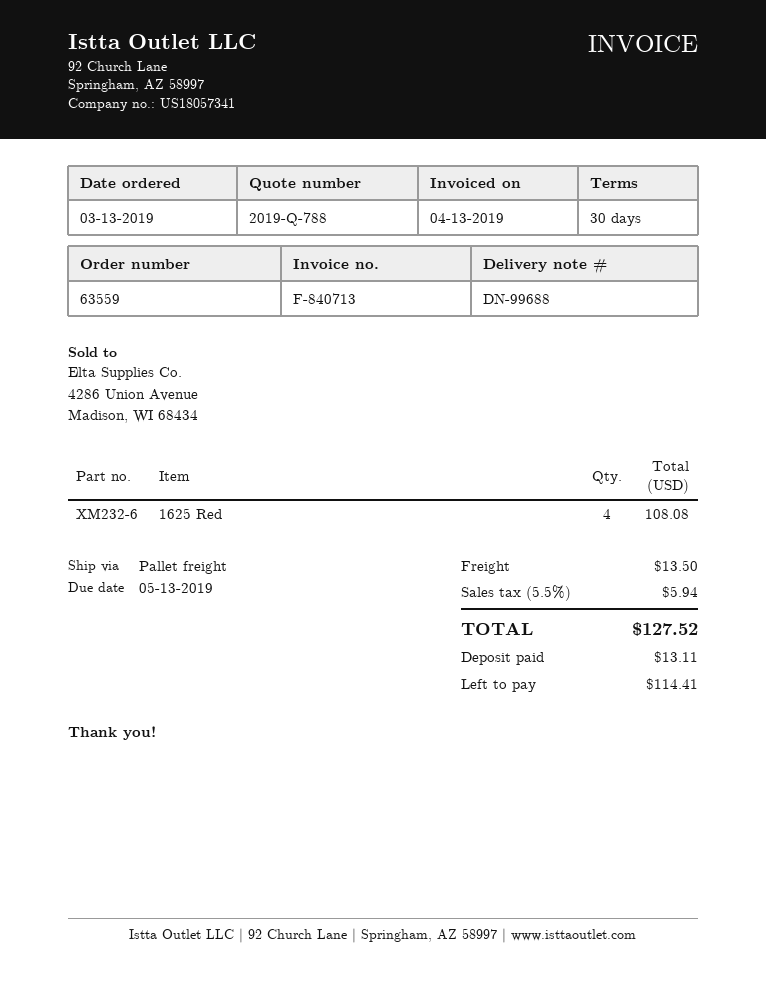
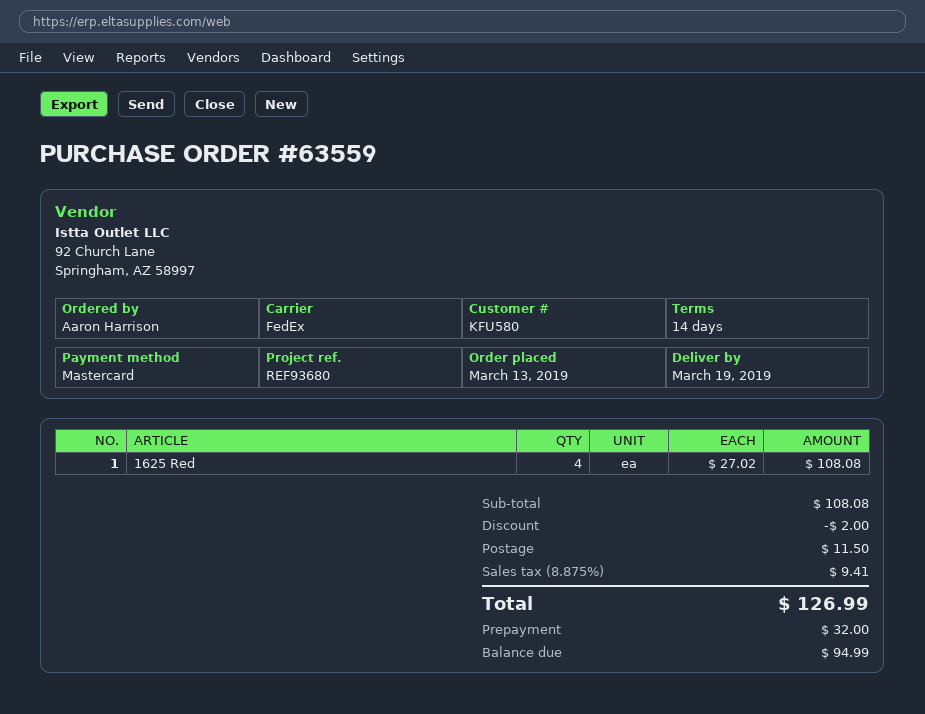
payment terms: 30 days -> 14 days
shipping method: pallet freight -> FedEx
discount: none -> 2.00
shipping: 13.50 -> 11.50
tax: 5.5% = 5.94 -> 8.875% = 9.41
total: 127.52 -> 126.99
deposit: 13.11 -> 32.00
balance: 114.41 -> 94.99

